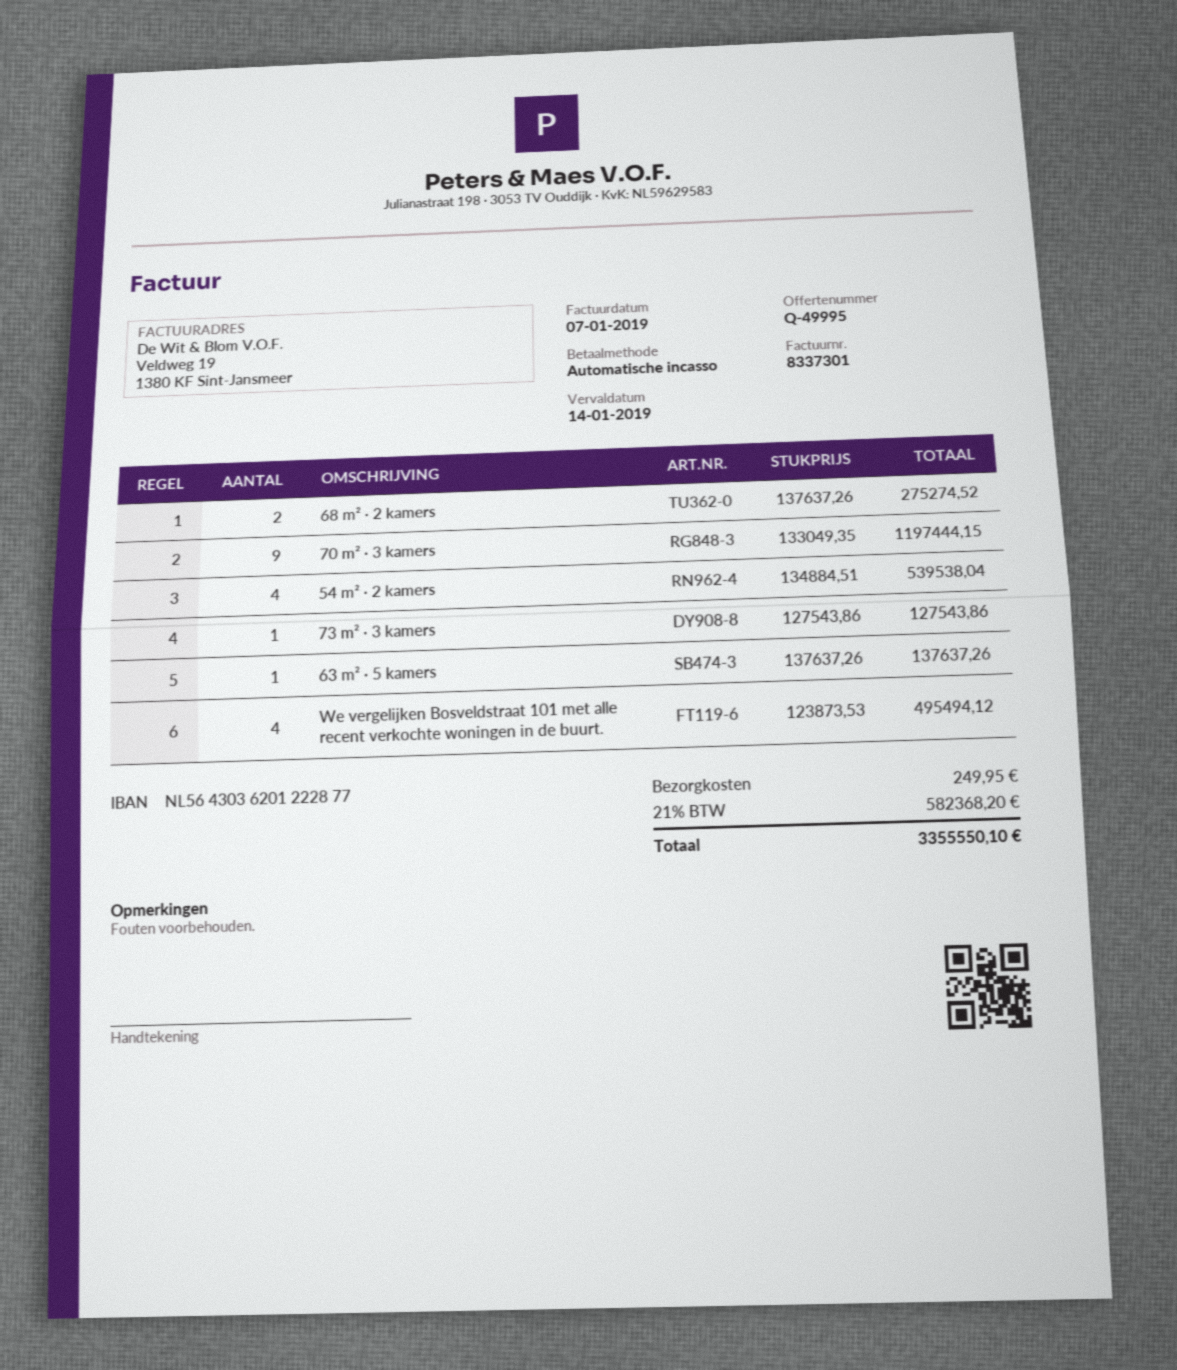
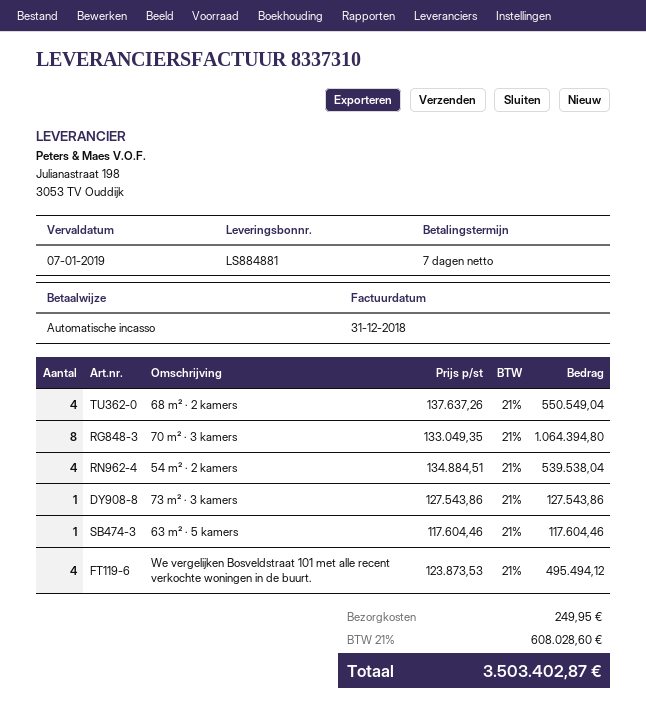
invoice number: 8337301 -> 8337310
invoice date: 2019-01-07 -> 2018-12-31
due date: 2019-01-14 -> 2019-01-07
68 m² · 2 kamers: 2 x 137637.26 = 275274.52 -> 4 x 137637.26 = 550549.04
70 m² · 3 kamers: 9 x 133049.35 = 1197444.15 -> 8 x 133049.35 = 1064394.80
63 m² · 5 kamers: 1 x 137637.26 = 137637.26 -> 1 x 117604.46 = 117604.46
tax: 21% = 582368.20 -> 21% = 608028.60
total: 3355550.10 -> 3503402.87

